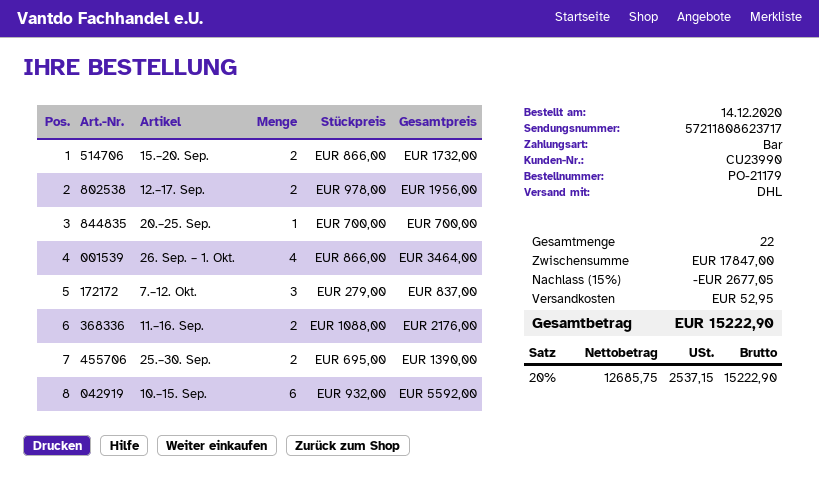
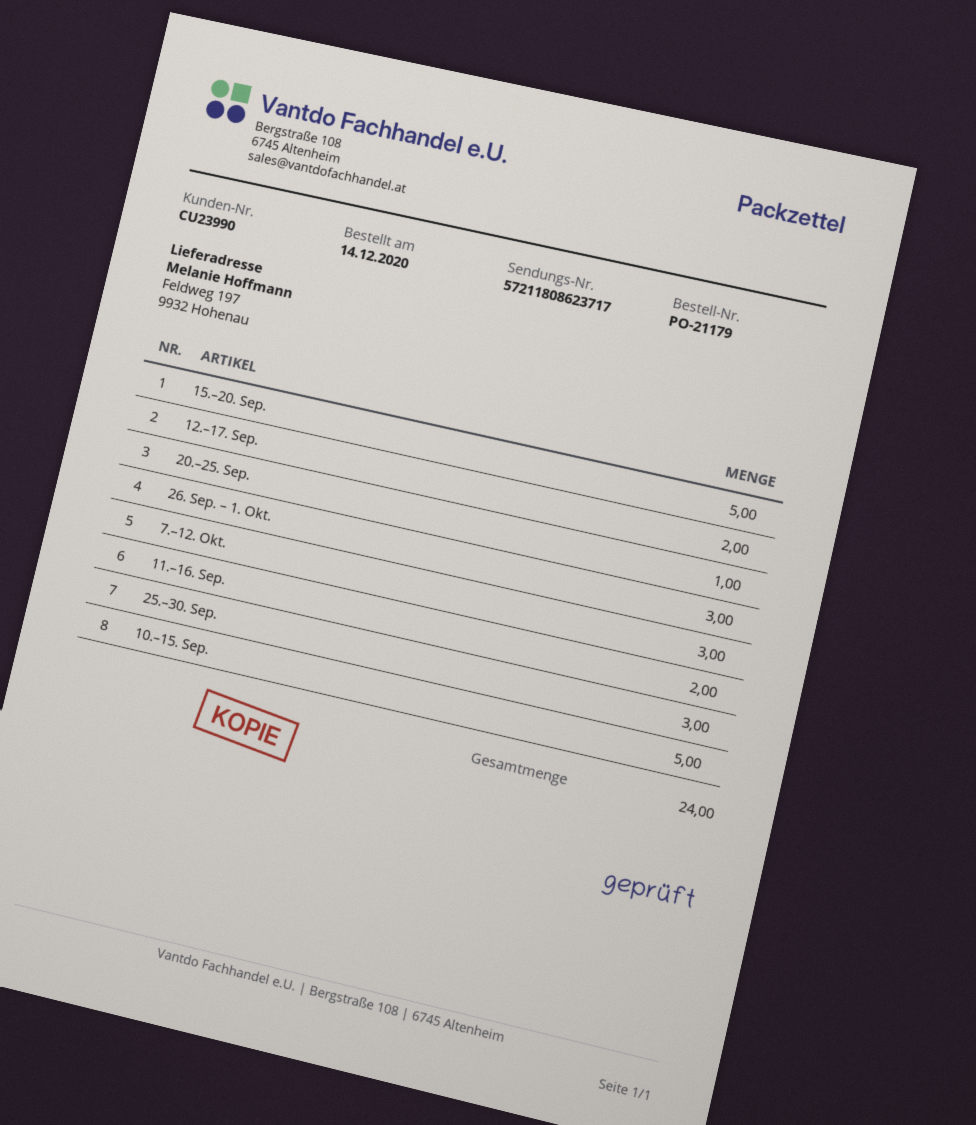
15.–20. Sep.: 2 -> 5
26. Sep. – 1. Okt.: 4 -> 3
25.–30. Sep.: 2 -> 3
10.–15. Sep.: 6 -> 5
total quantity: 22 -> 24

